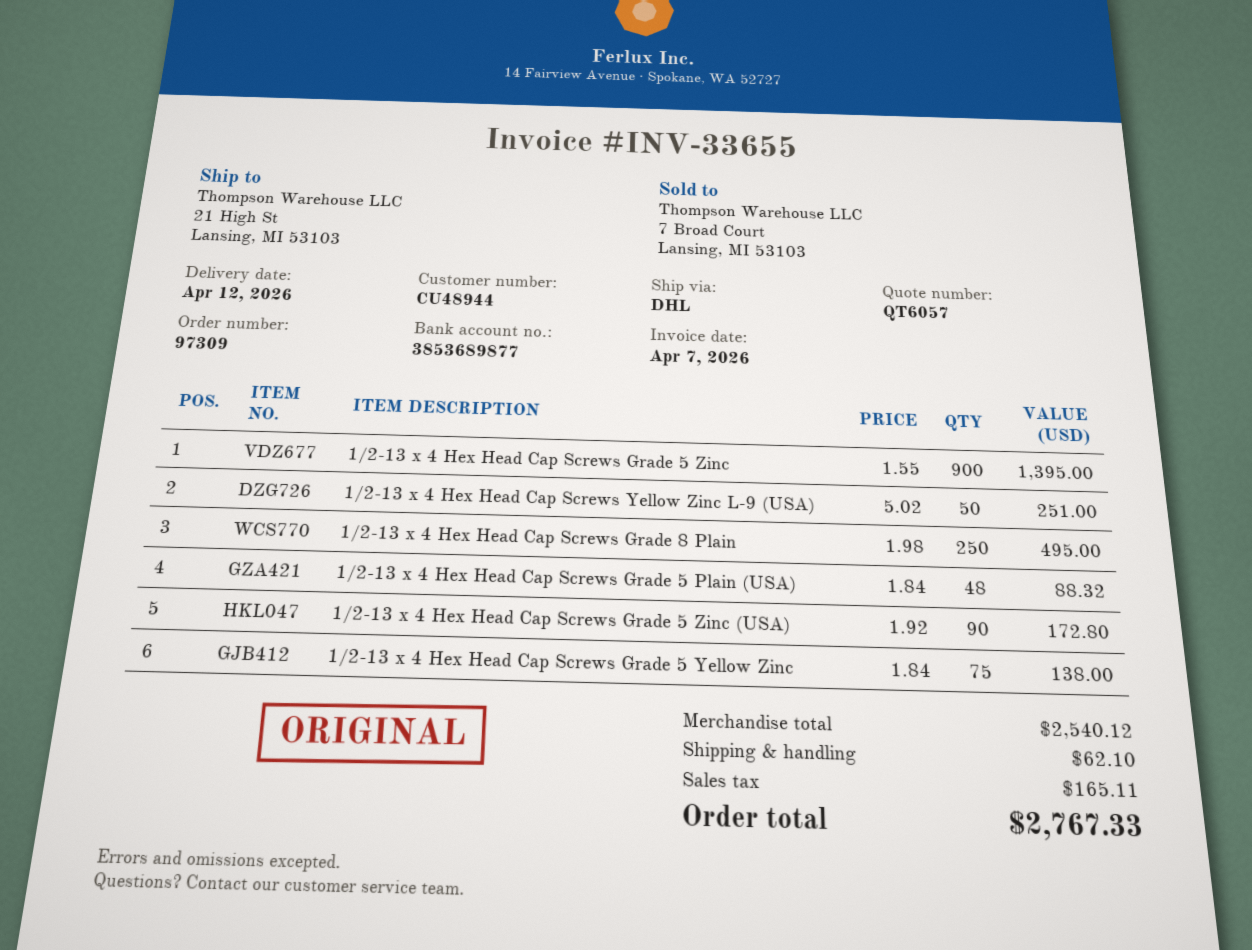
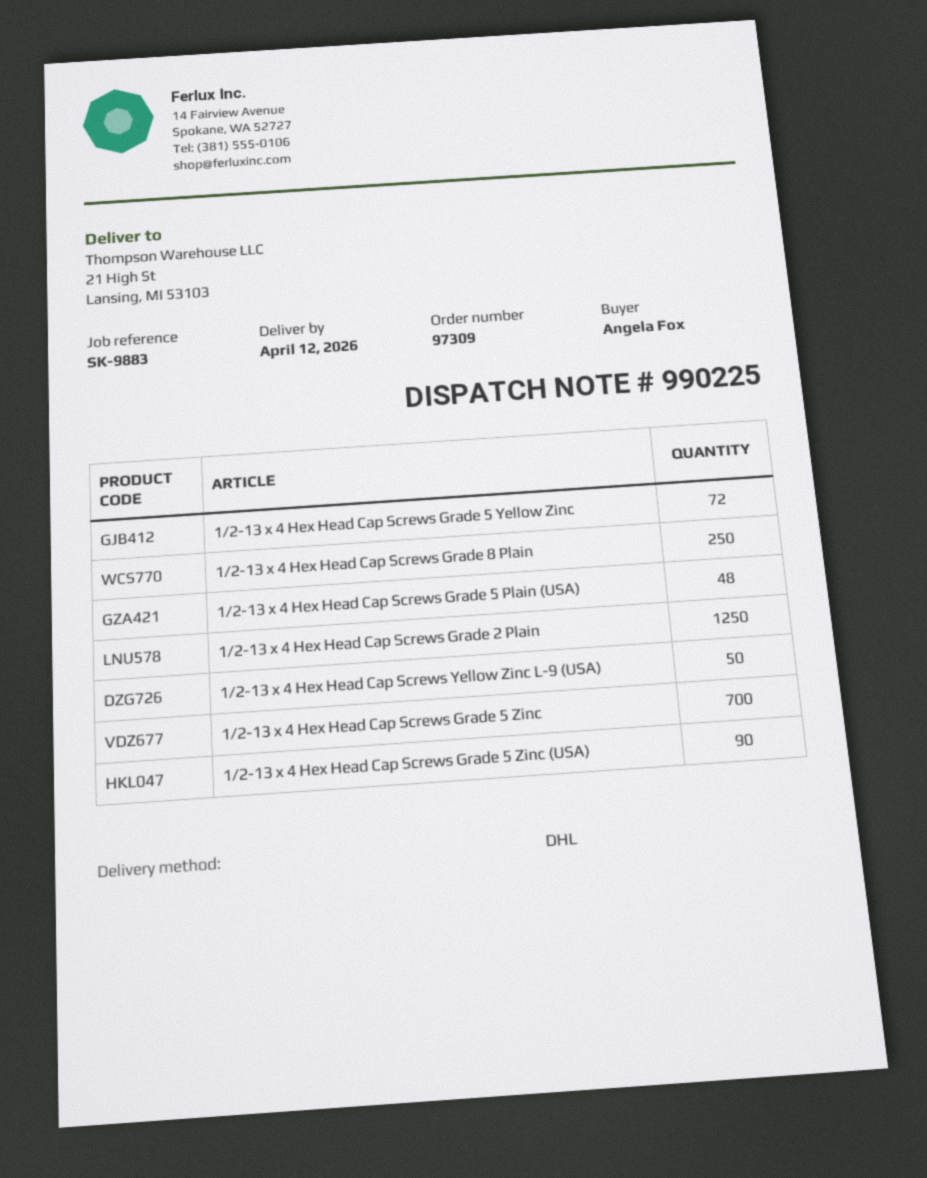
1/2-13 x 4 Hex Head Cap Screws Grade 5 Zinc: 900 -> 700
1/2-13 x 4 Hex Head Cap Screws Grade 5 Yellow Zinc: 75 -> 72
1/2-13 x 4 Hex Head Cap Screws Grade 2 Plain: none -> 1250

